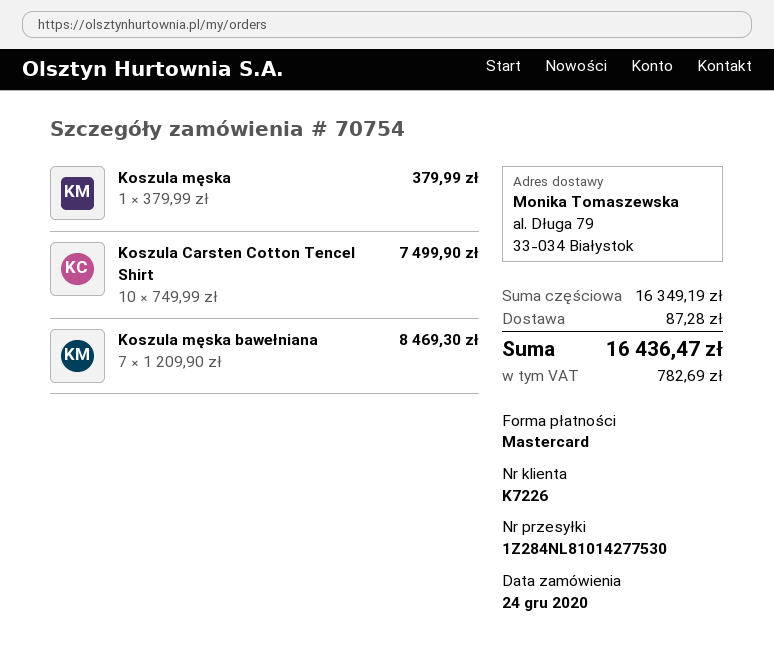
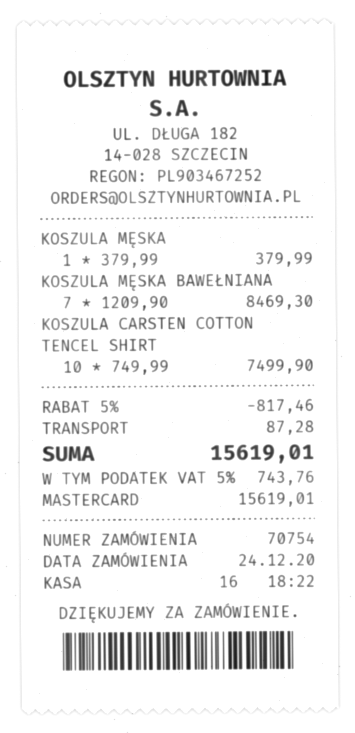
discount: none -> 5% = 817.46
tax: 782.69 -> 743.76
total: 16436.47 -> 15619.01

